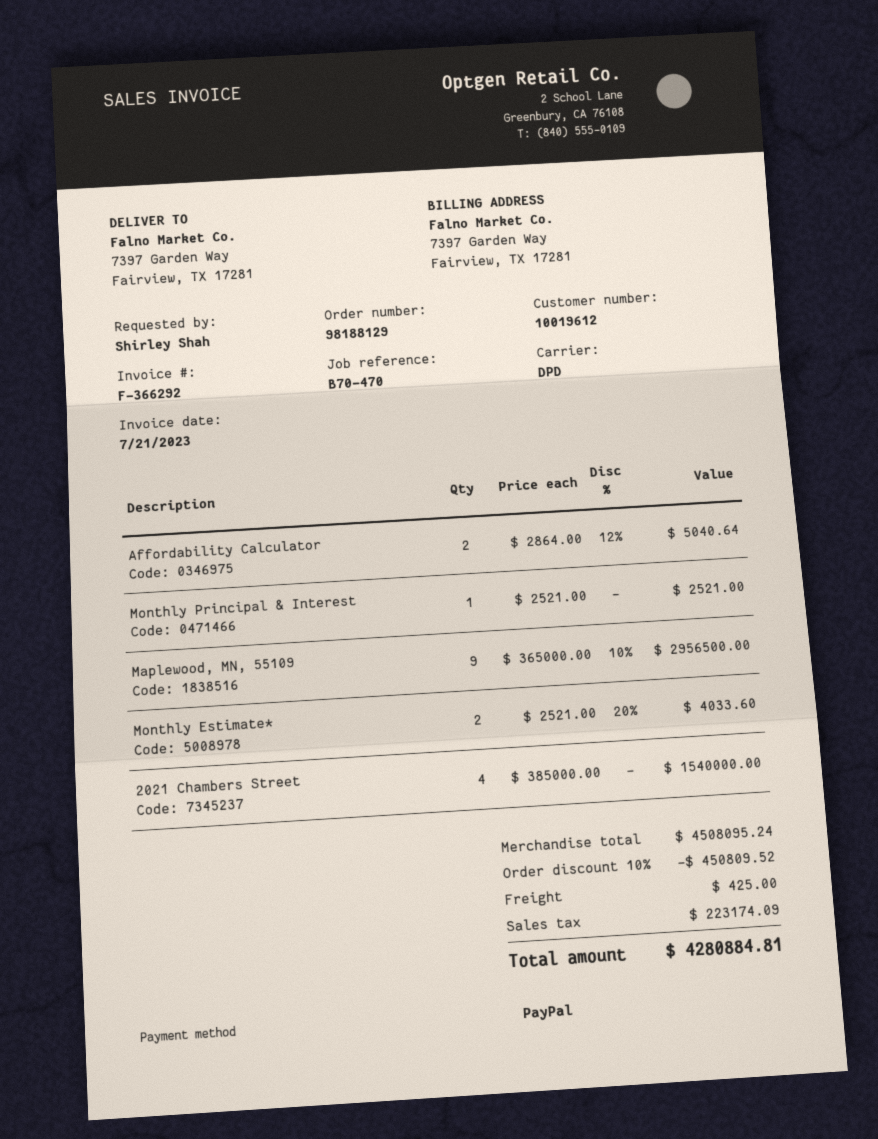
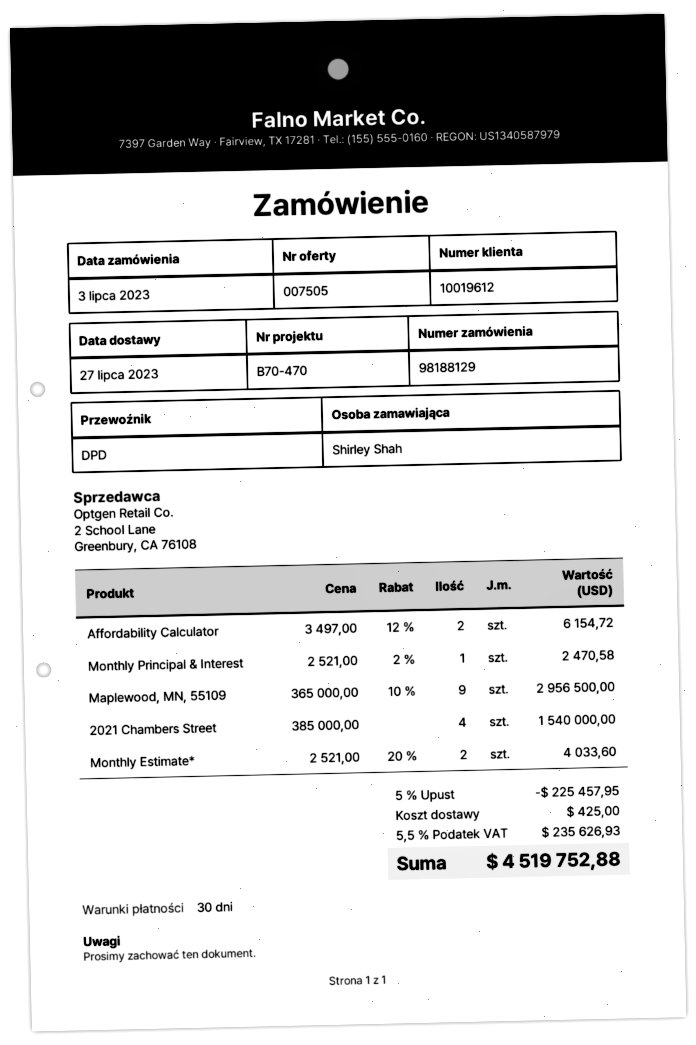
Affordability Calculator: 2 x 2864.00 - 12% = 5040.64 -> 2 x 3497.00 - 12% = 6154.72
Monthly Principal & Interest: 1 x 2521.00 = 2521.00 -> 1 x 2521.00 - 2% = 2470.58
discount: 10% = 450809.52 -> 5% = 225457.95
tax: 223174.09 -> 235626.93
total: 4280884.81 -> 4519752.88

